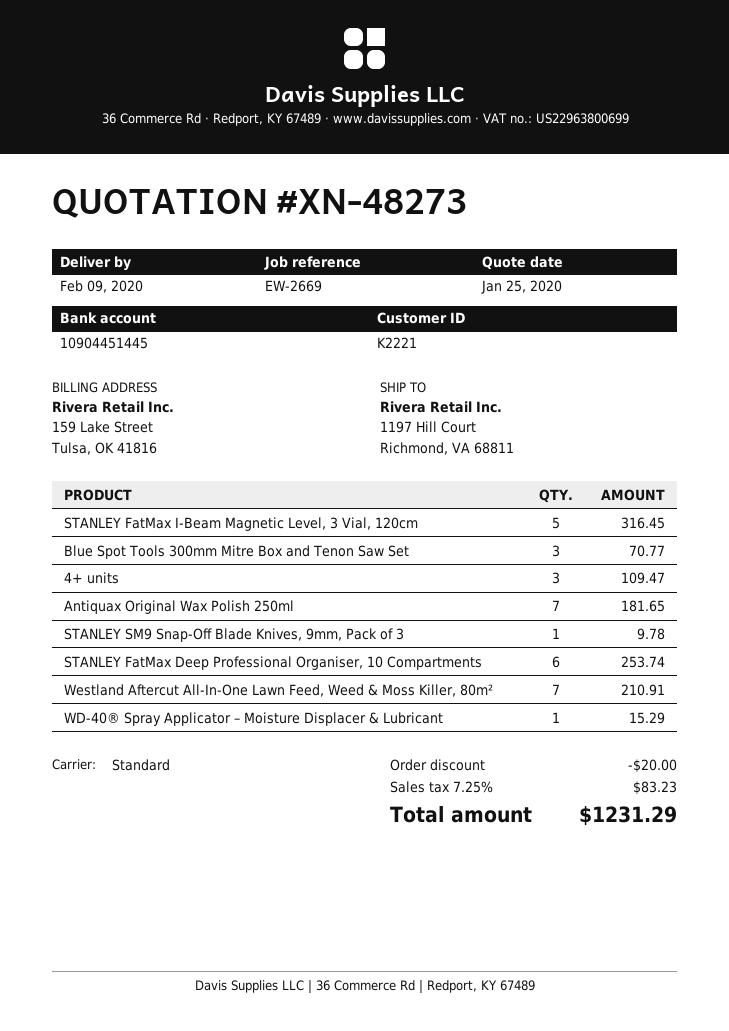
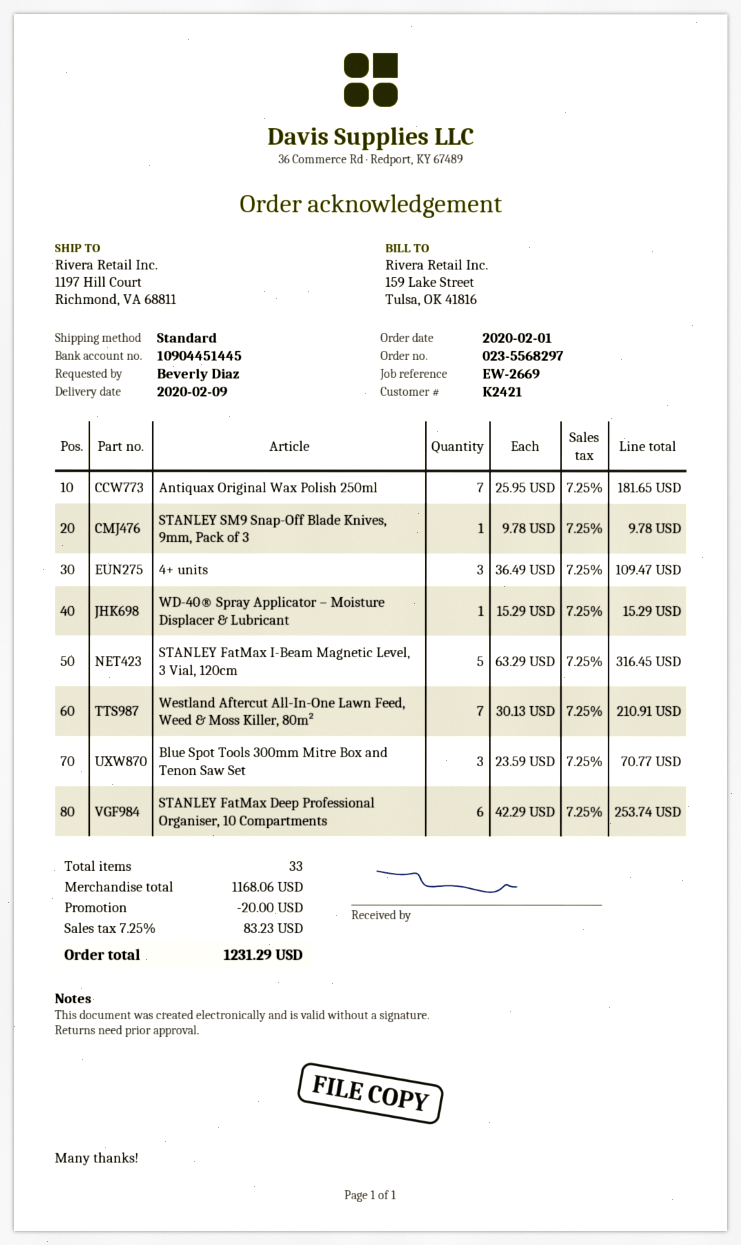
customer number: K2221 -> K2421

